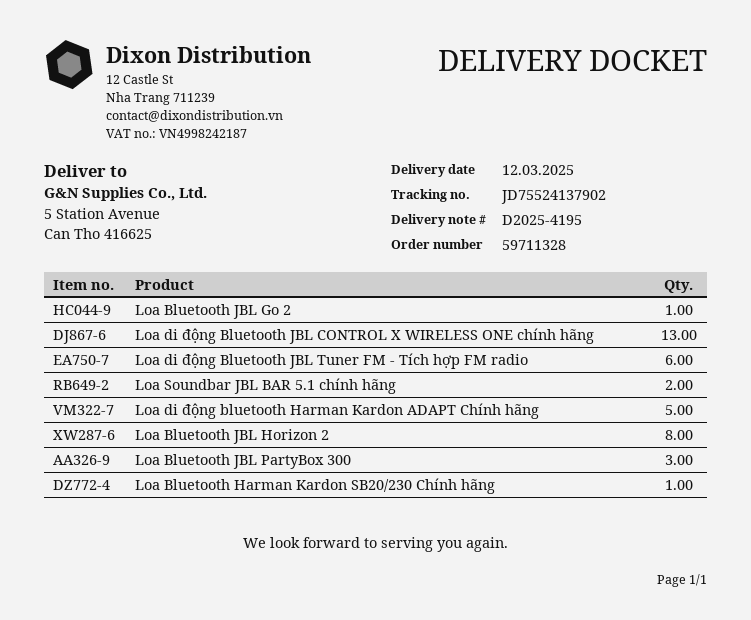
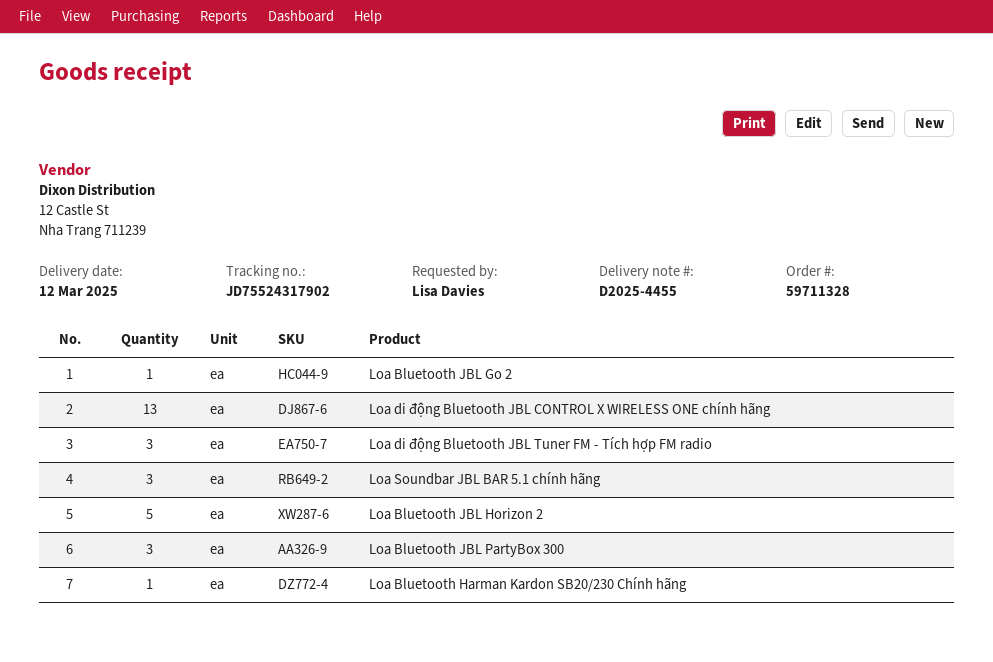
delivery note number: D2025-4195 -> D2025-4455
tracking number: JD75524137902 -> JD75524317902
Loa di động Bluetooth JBL Tuner FM - Tích hợp FM radio: 6 -> 3
Loa Soundbar JBL BAR 5.1 chính hãng: 2 -> 3
Loa di động bluetooth Harman Kardon ADAPT Chính hãng: 5 -> none
Loa Bluetooth JBL Horizon 2: 8 -> 5

